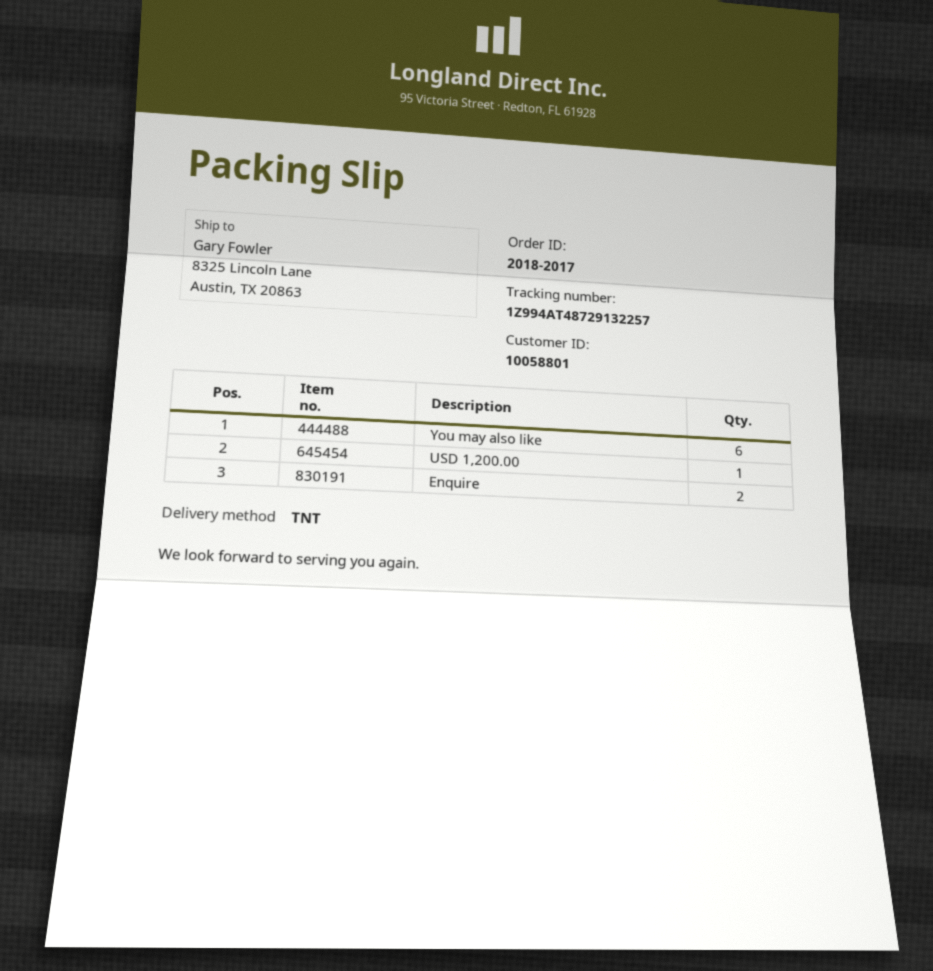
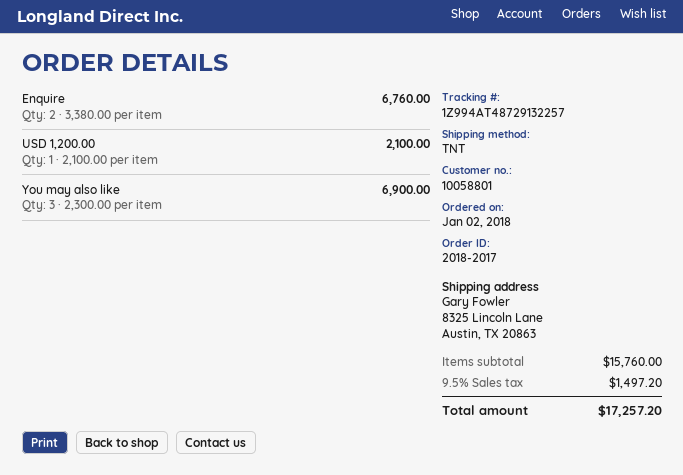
You may also like: 6 -> 3

